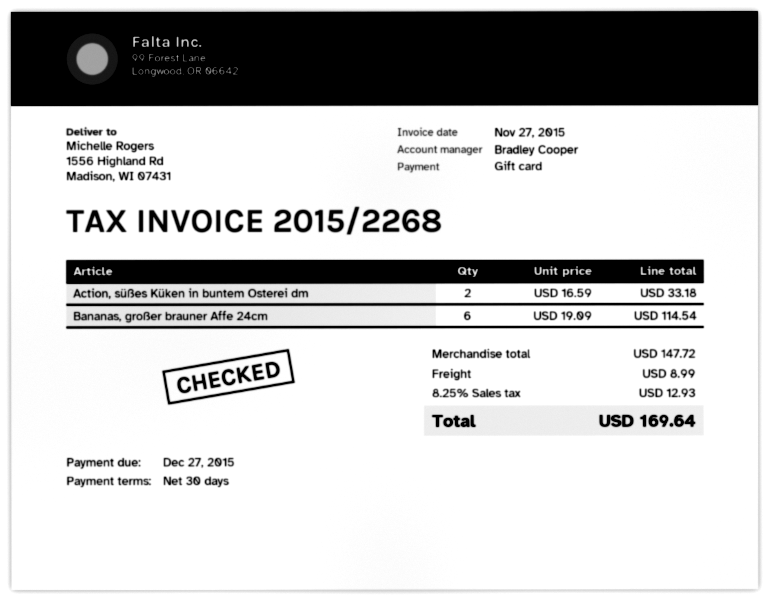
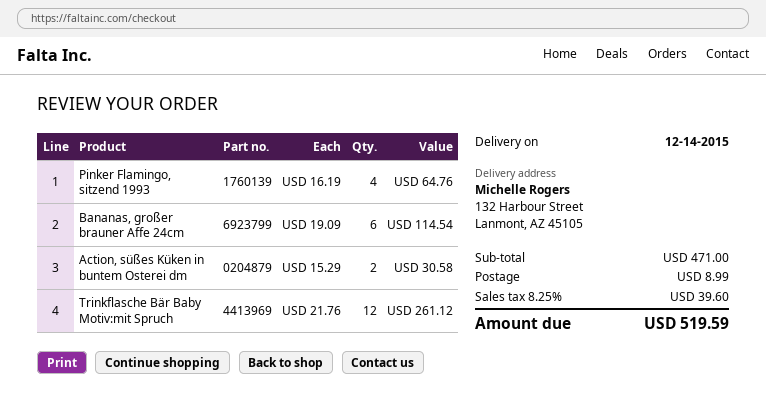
ship to: 1556 Highland Rd, Madison, WI 07431 -> 132 Harbour Street, Lanmont, AZ 45105
Action, süßes Küken in buntem Osterei dm: 2 x 16.59 = 33.18 -> 2 x 15.29 = 30.58
Pinker Flamingo, sitzend 1993: none -> 4 x 16.19 = 64.76
Trinkflasche Bär Baby Motiv:mit Spruch: none -> 12 x 21.76 = 261.12
subtotal: 147.72 -> 471.00
tax: 8.25% = 12.93 -> 8.25% = 39.60
total: 169.64 -> 519.59

